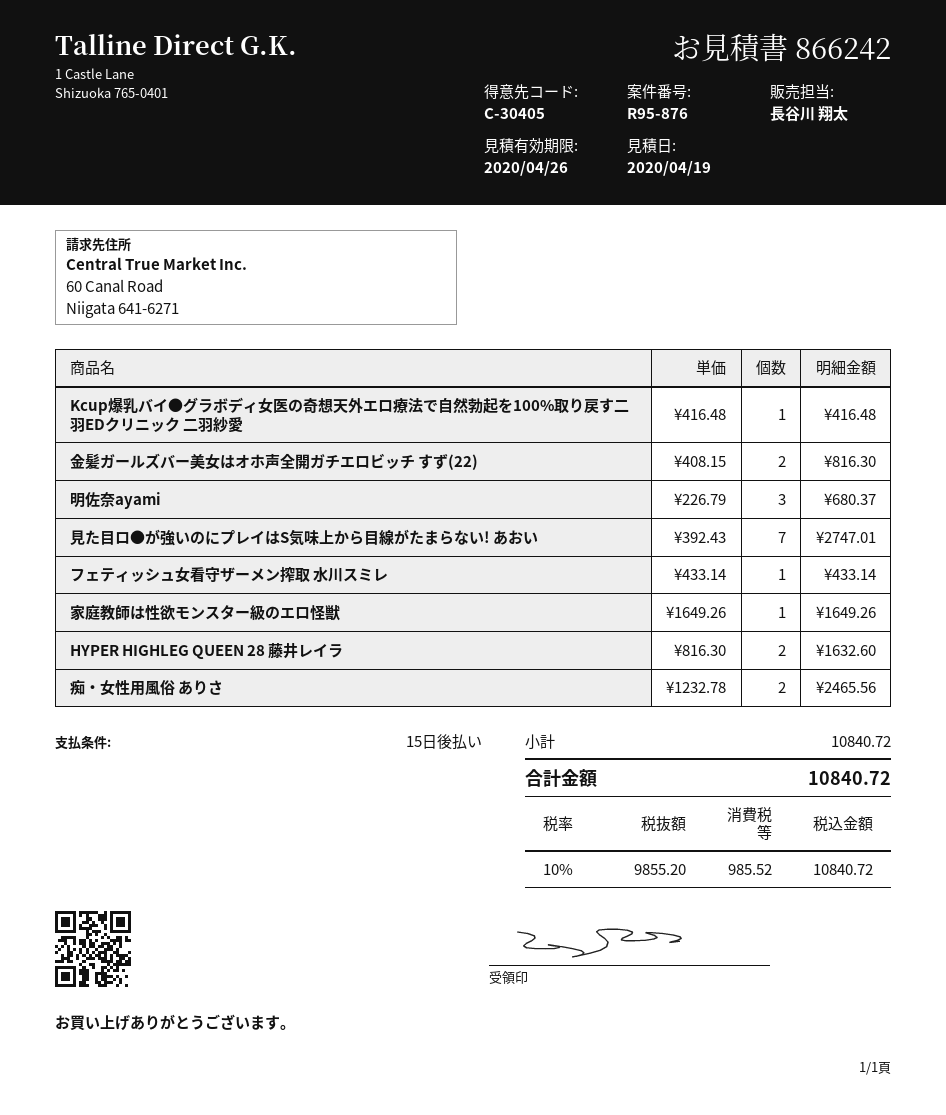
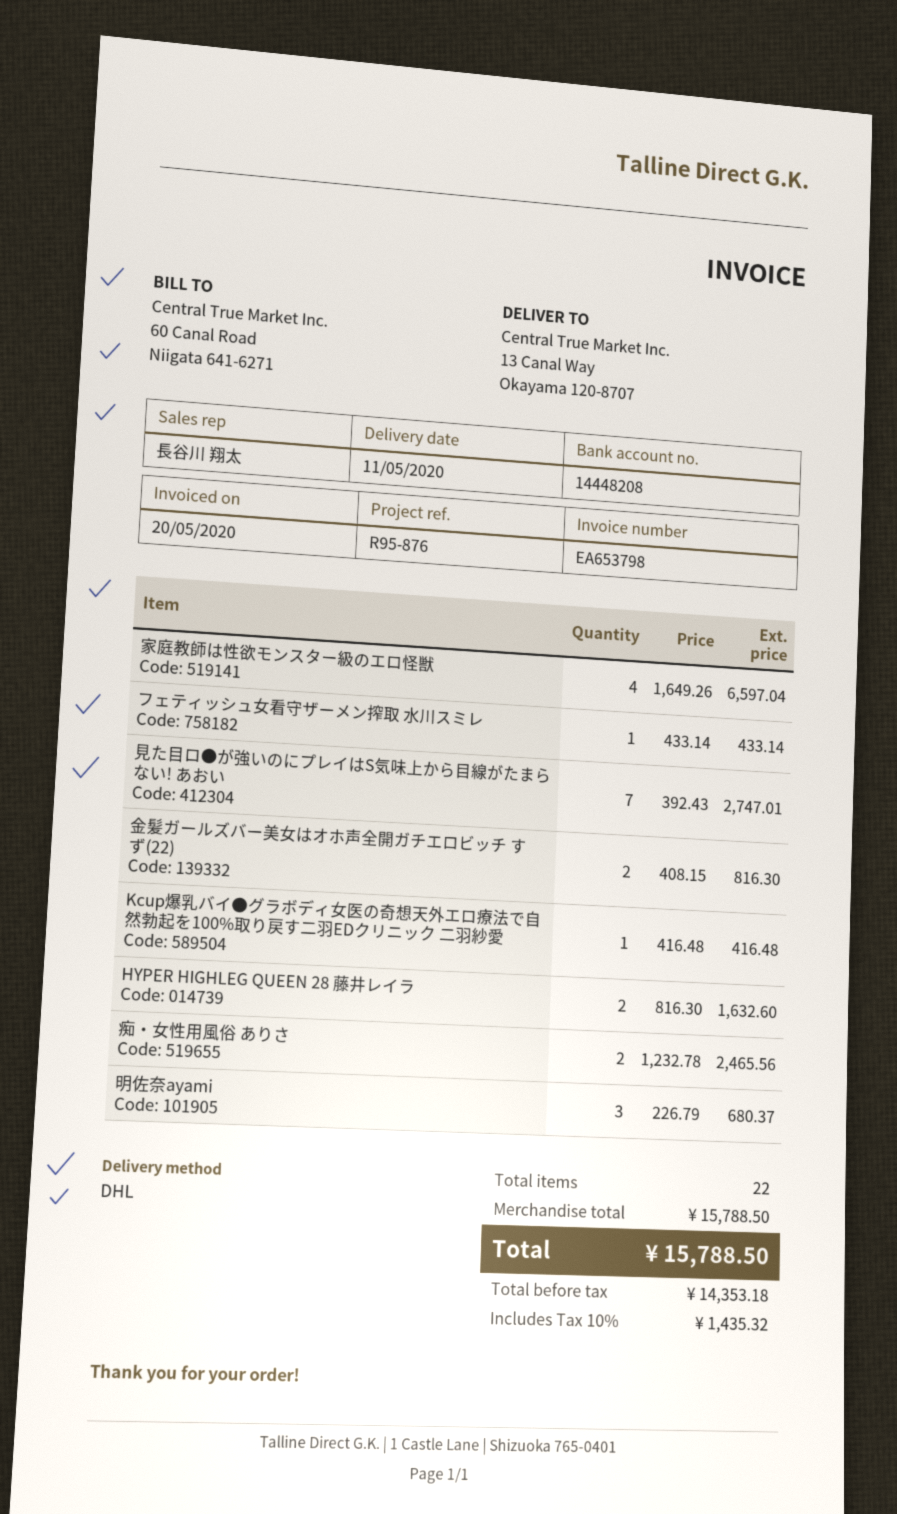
家庭教師は性欲モンスター級のエロ怪獣: 1 x 1649.26 = 1649.26 -> 4 x 1649.26 = 6597.04
subtotal: 10840.72 -> 15788.50
net: 9855.20 -> 14353.18
tax: 10% = 985.52 -> 10% = 1435.32
total: 10840.72 -> 15788.50

